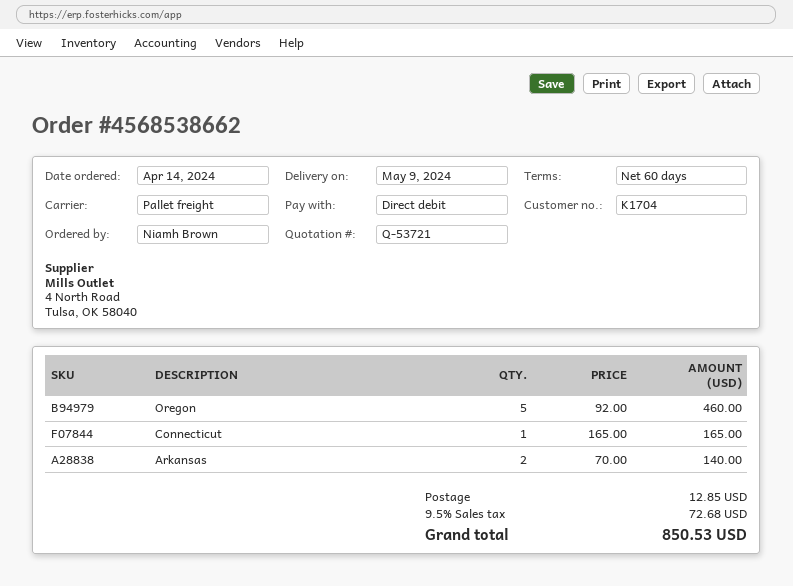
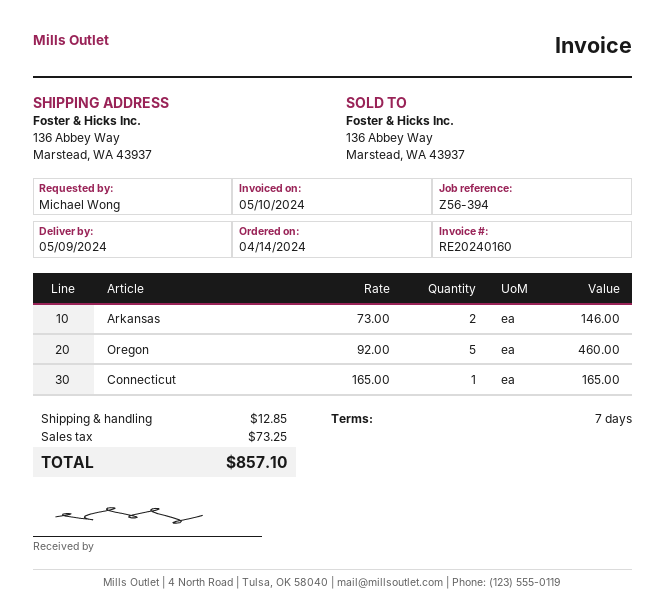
payment terms: 60 days -> 7 days
ordered by: Niamh Brown -> Michael Wong
Arkansas: 2 x 70.00 = 140.00 -> 2 x 73.00 = 146.00
tax: 72.68 -> 73.25
total: 850.53 -> 857.10

